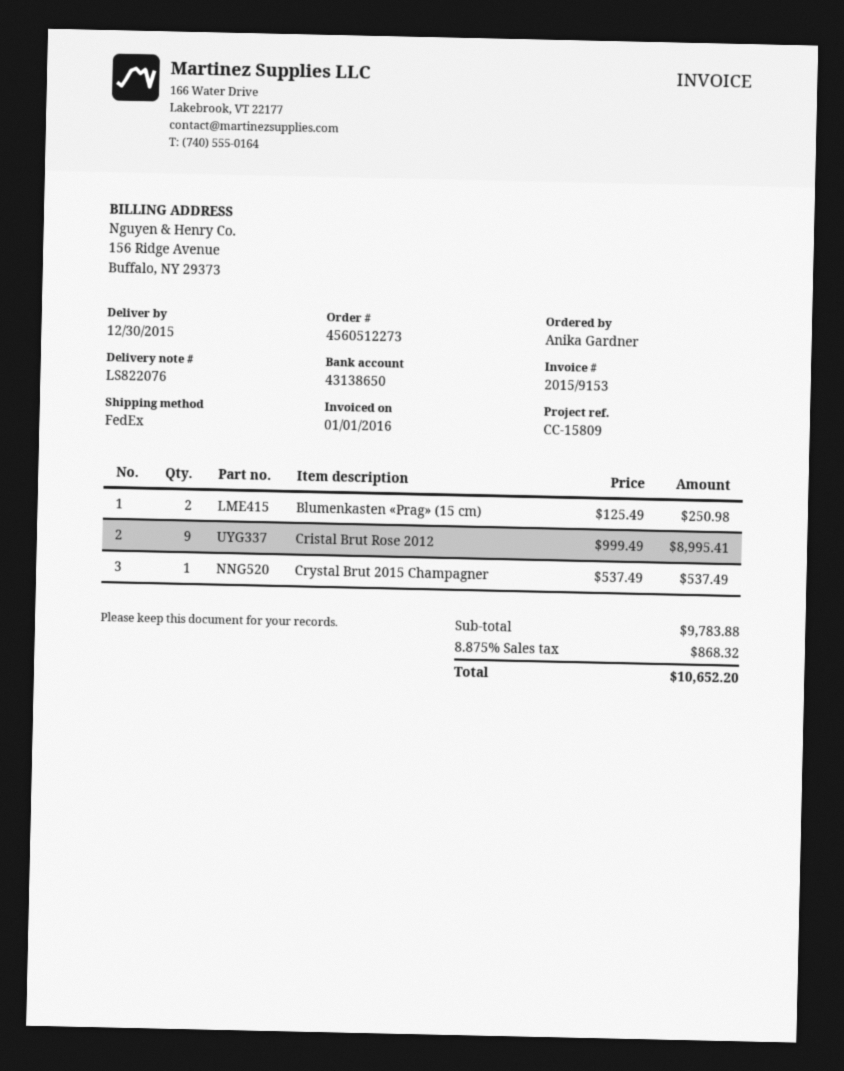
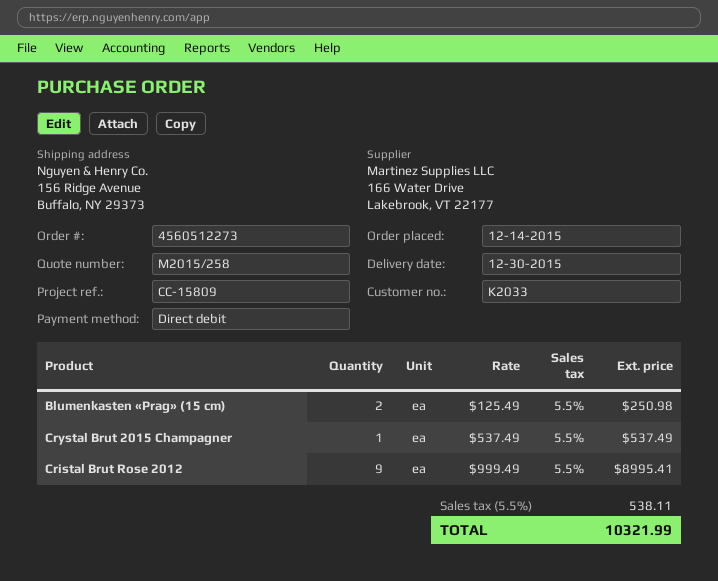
tax: 8.875% = 868.32 -> 5.5% = 538.11
total: 10652.20 -> 10321.99

